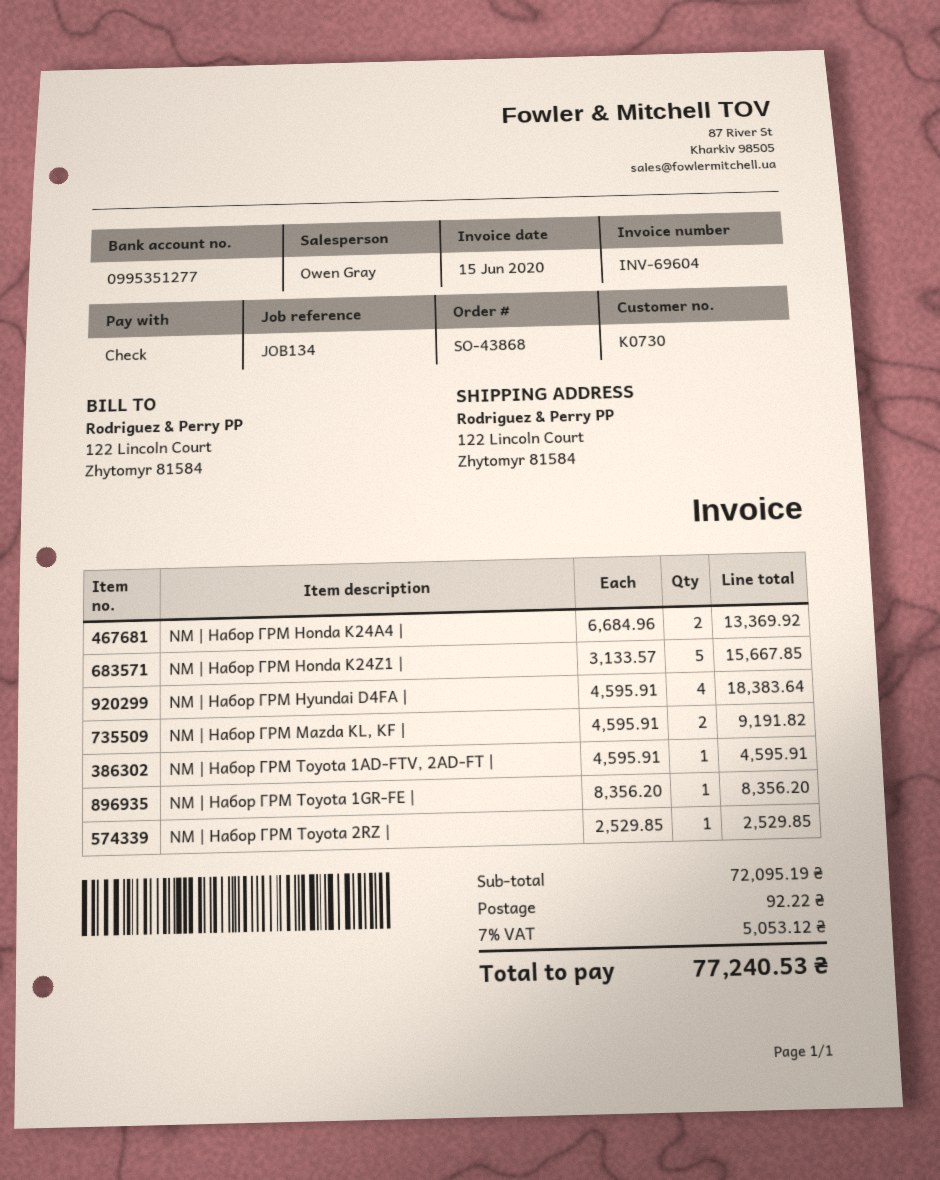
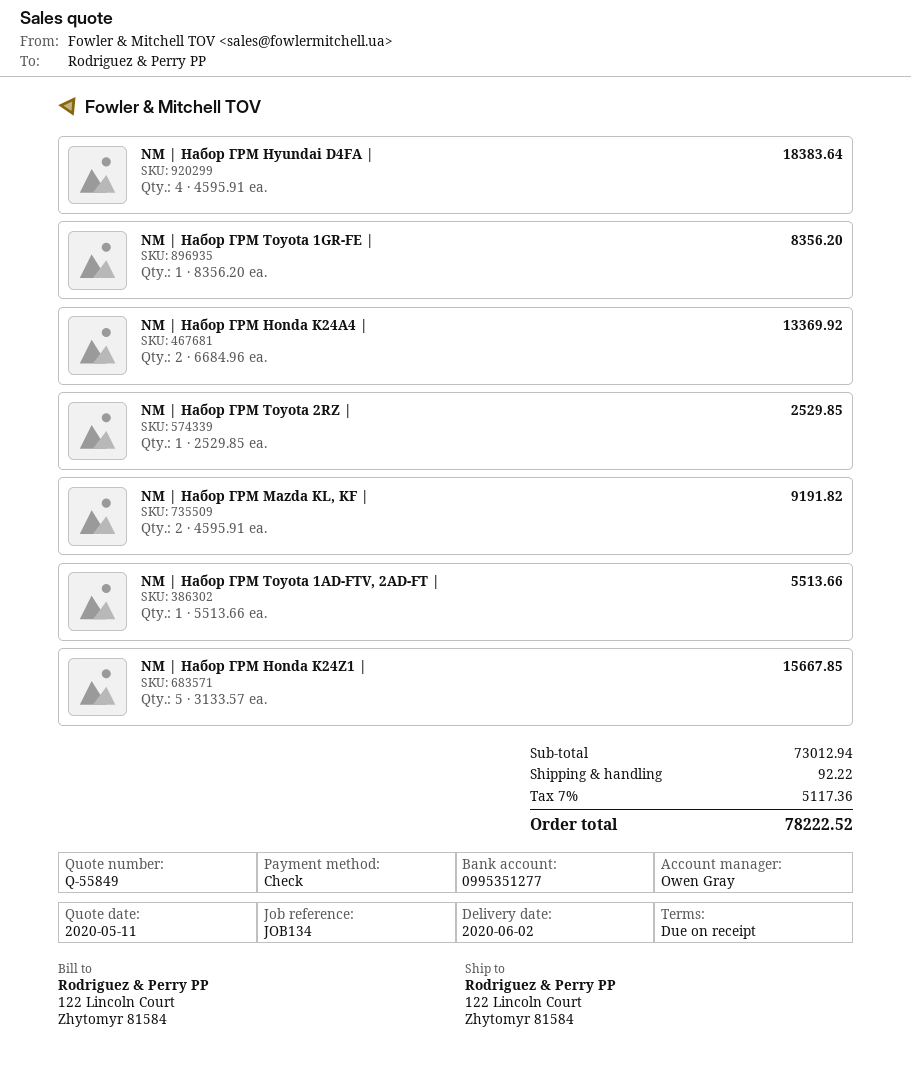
NM | Набор ГРМ Toyota 1AD-FTV, 2AD-FT |: 1 x 4595.91 = 4595.91 -> 1 x 5513.66 = 5513.66
subtotal: 72095.19 -> 73012.94
tax: 7% = 5053.12 -> 7% = 5117.36
total: 77240.53 -> 78222.52

